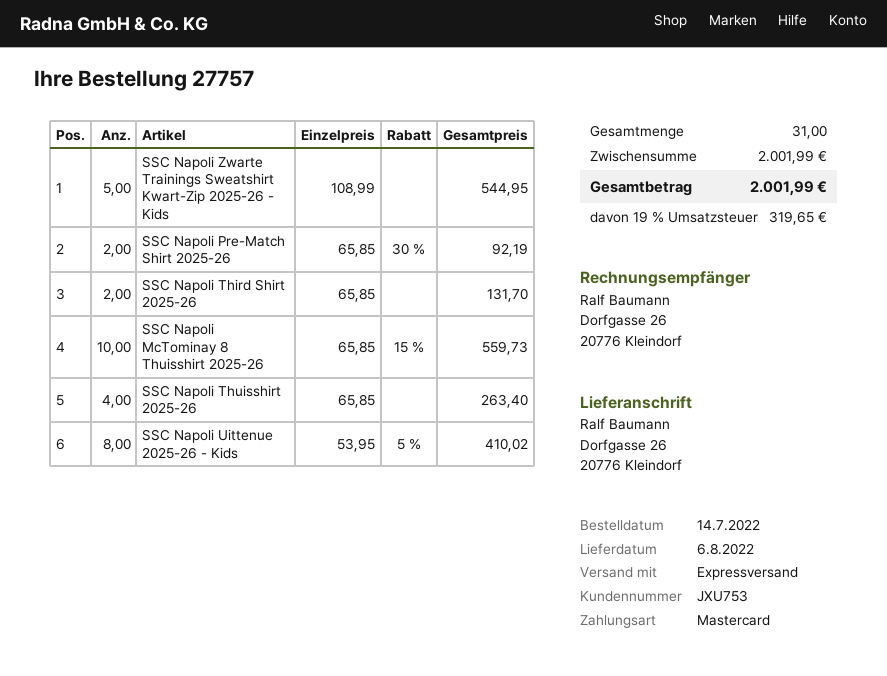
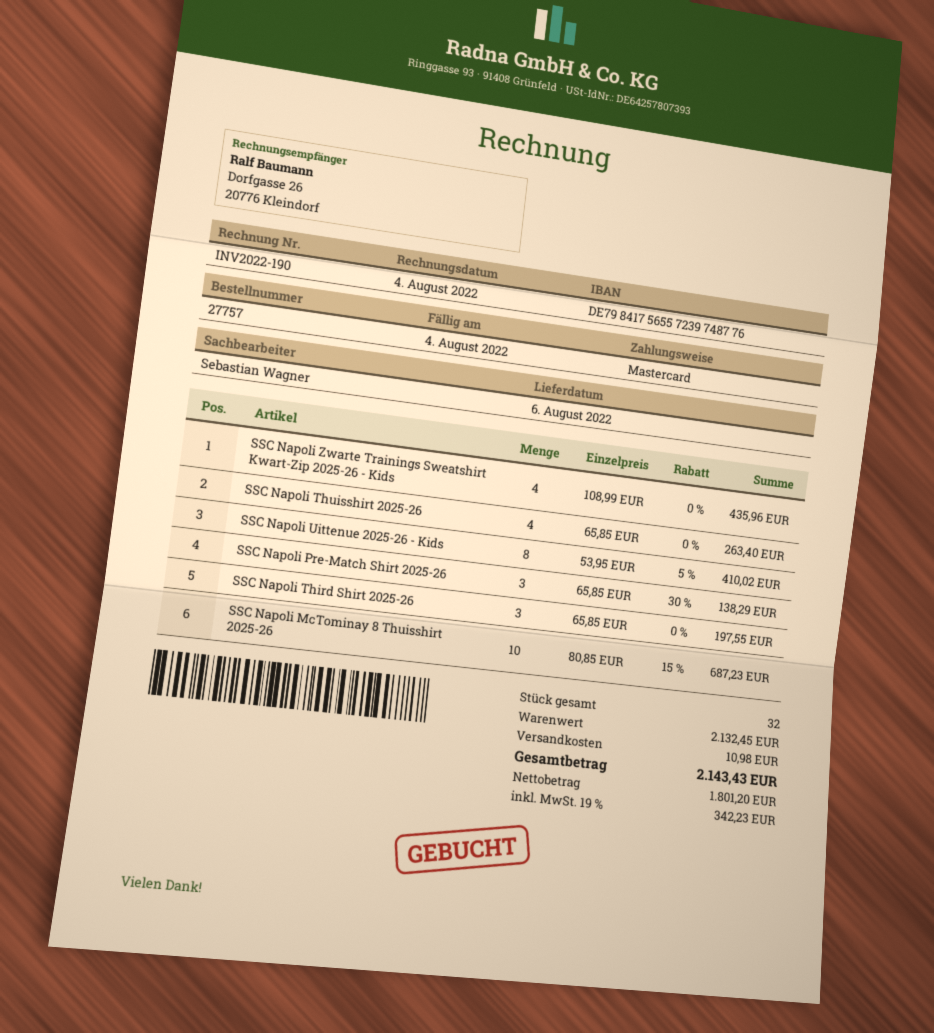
SSC Napoli Zwarte Trainings Sweatshirt Kwart-Zip 2025-26 - Kids: 5 x 108.99 = 544.95 -> 4 x 108.99 = 435.96
SSC Napoli Pre-Match Shirt 2025-26: 2 x 65.85 - 30% = 92.19 -> 3 x 65.85 - 30% = 138.29
SSC Napoli Third Shirt 2025-26: 2 x 65.85 = 131.70 -> 3 x 65.85 = 197.55
SSC Napoli McTominay 8 Thuisshirt 2025-26: 10 x 65.85 - 15% = 559.73 -> 10 x 80.85 - 15% = 687.23
total quantity: 31 -> 32
subtotal: 2001.99 -> 2132.45
shipping: none -> 10.98
tax: 19% = 319.65 -> 19% = 342.23
total: 2001.99 -> 2143.43

